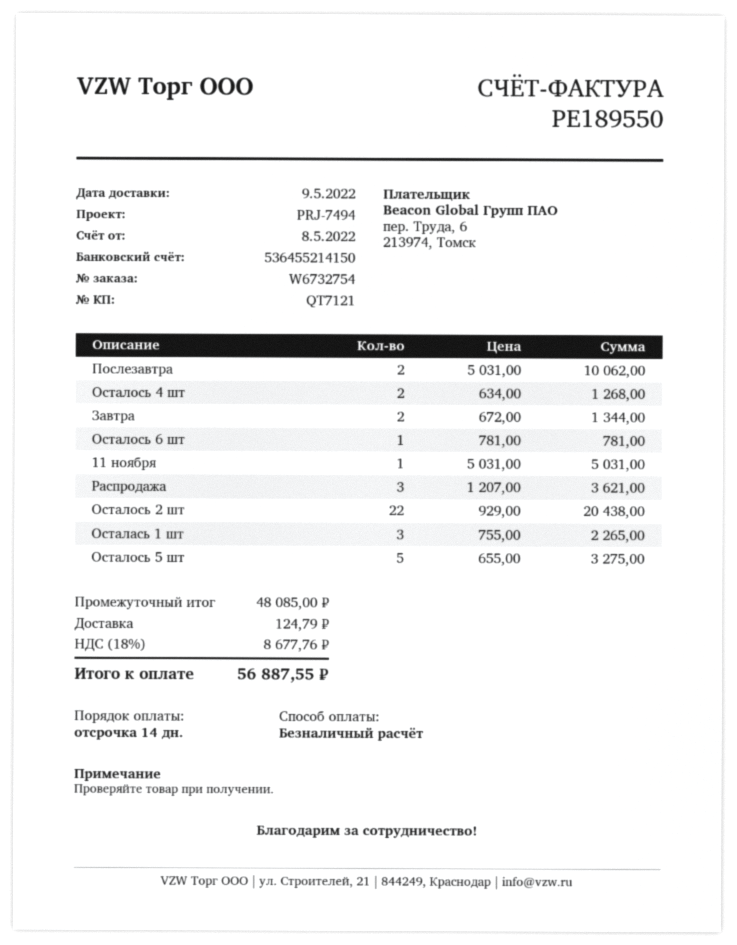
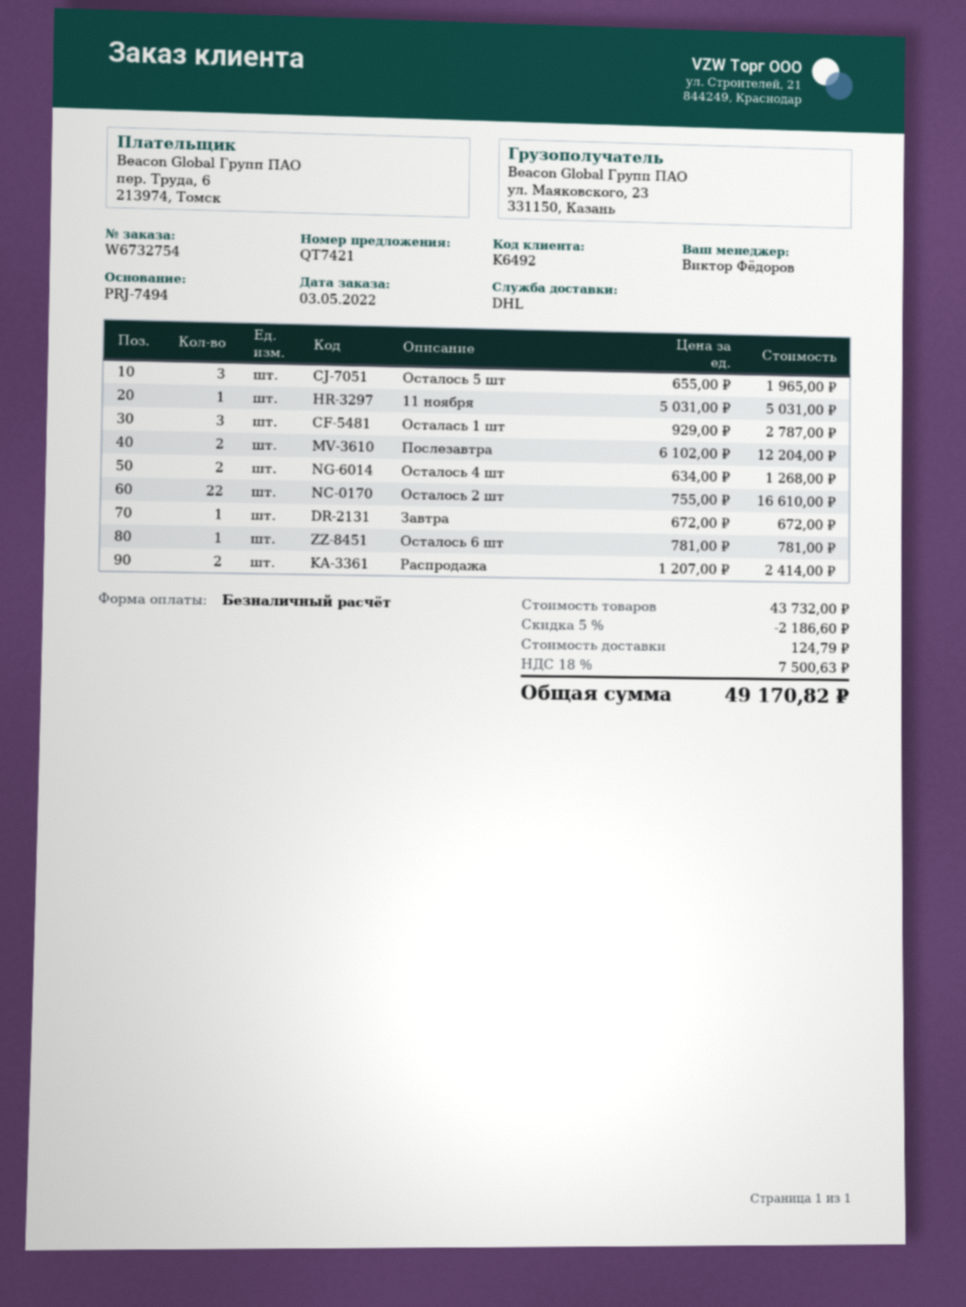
quote number: QT7121 -> QT7421
Послезавтра: 2 x 5031.00 = 10062.00 -> 2 x 6102.00 = 12204.00
Завтра: 2 x 672.00 = 1344.00 -> 1 x 672.00 = 672.00
Распродажа: 3 x 1207.00 = 3621.00 -> 2 x 1207.00 = 2414.00
Осталось 2 шт: 22 x 929.00 = 20438.00 -> 22 x 755.00 = 16610.00
Осталась 1 шт: 3 x 755.00 = 2265.00 -> 3 x 929.00 = 2787.00
Осталось 5 шт: 5 x 655.00 = 3275.00 -> 3 x 655.00 = 1965.00
subtotal: 48085.00 -> 43732.00
discount: none -> 5% = 2186.60
tax: 18% = 8677.76 -> 18% = 7500.63
total: 56887.55 -> 49170.82

